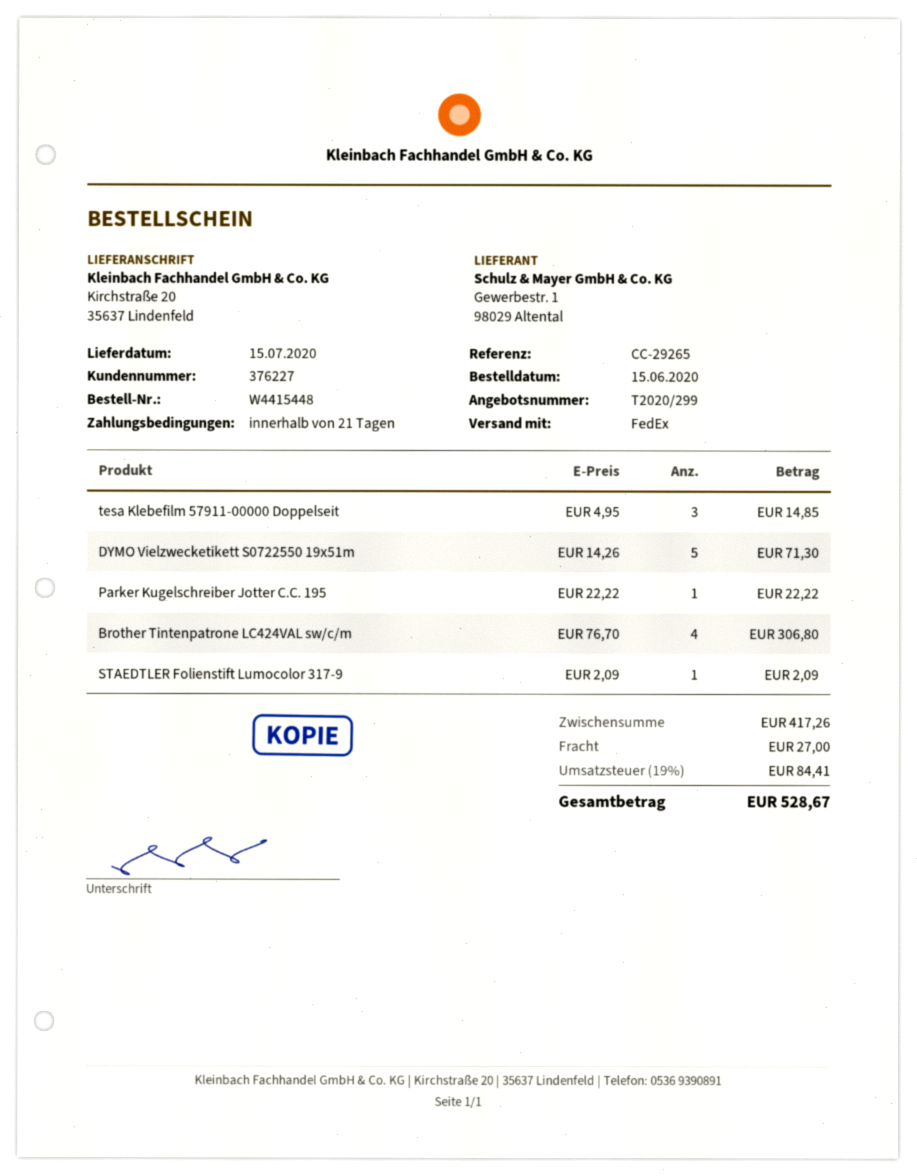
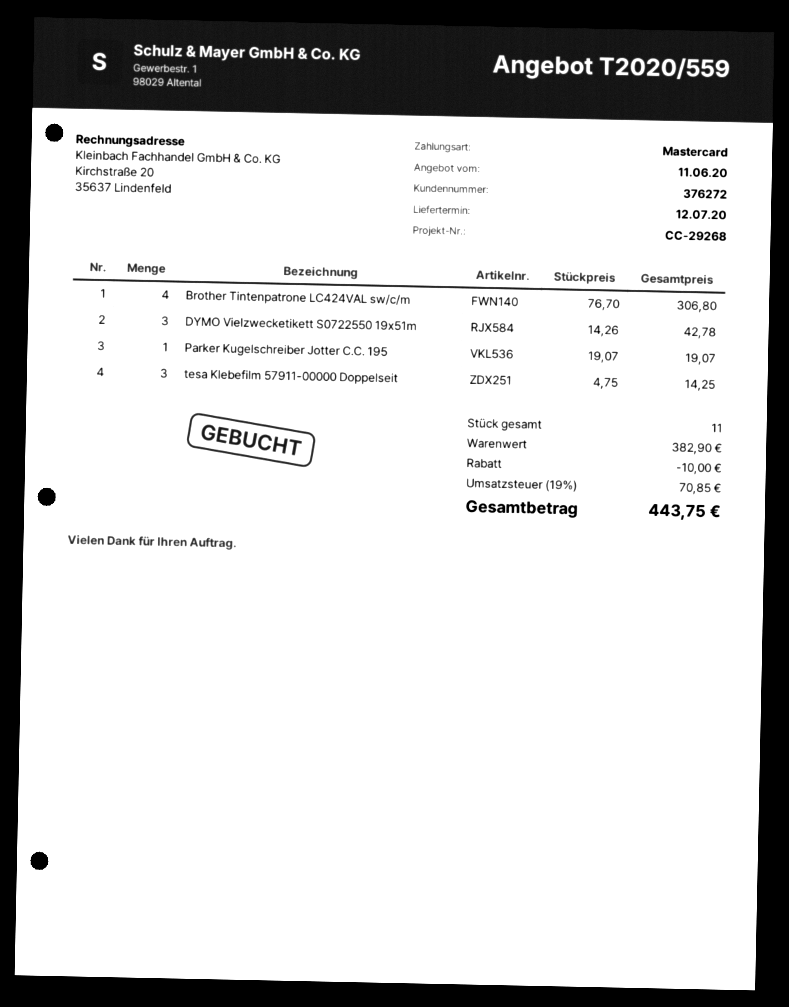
quote number: T2020/299 -> T2020/559
delivery date: 2020-07-15 -> 2020-07-12
customer number: 376227 -> 376272
reference: CC-29265 -> CC-29268
tesa Klebefilm 57911-00000 Doppelseit: 3 x 4.95 = 14.85 -> 3 x 4.75 = 14.25
DYMO Vielzwecketikett S0722550 19x51m: 5 x 14.26 = 71.30 -> 3 x 14.26 = 42.78
Parker Kugelschreiber Jotter C.C. 195: 1 x 22.22 = 22.22 -> 1 x 19.07 = 19.07
STAEDTLER Folienstift Lumocolor 317-9: 1 x 2.09 = 2.09 -> none
subtotal: 417.26 -> 382.90
discount: none -> 10.00
shipping: 27.00 -> none
tax: 19% = 84.41 -> 19% = 70.85
total: 528.67 -> 443.75

